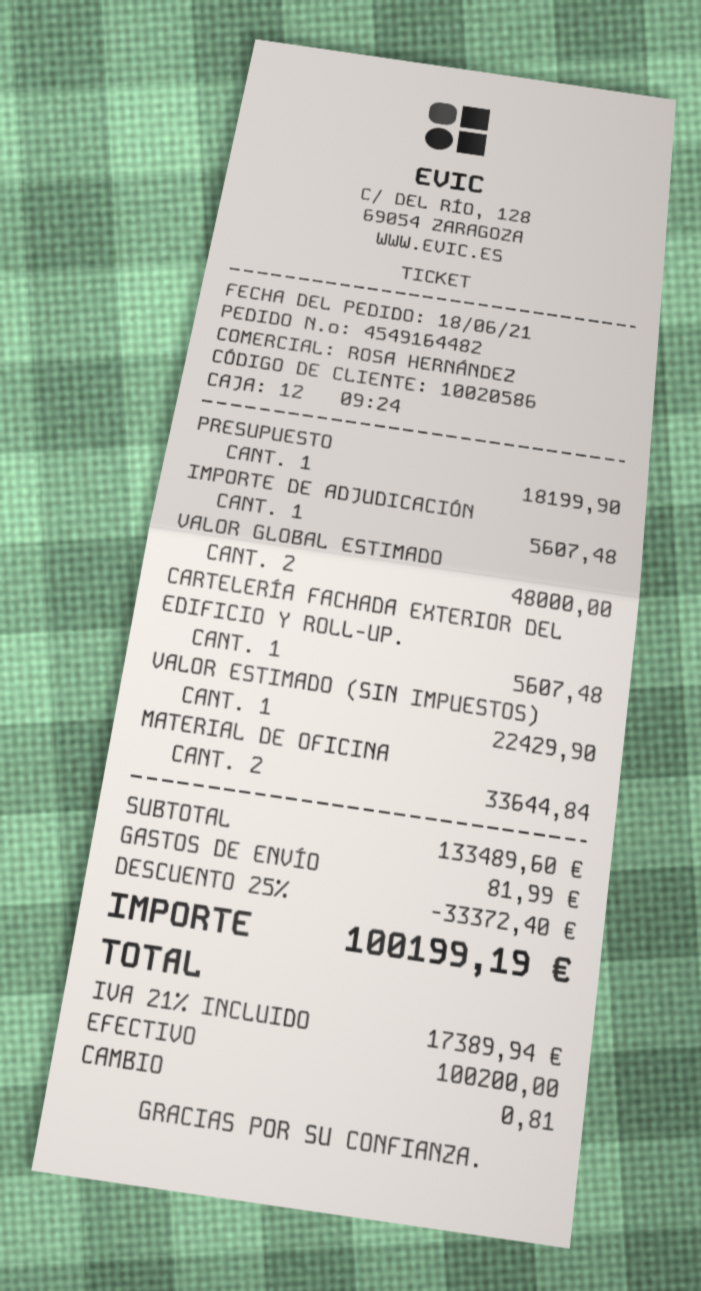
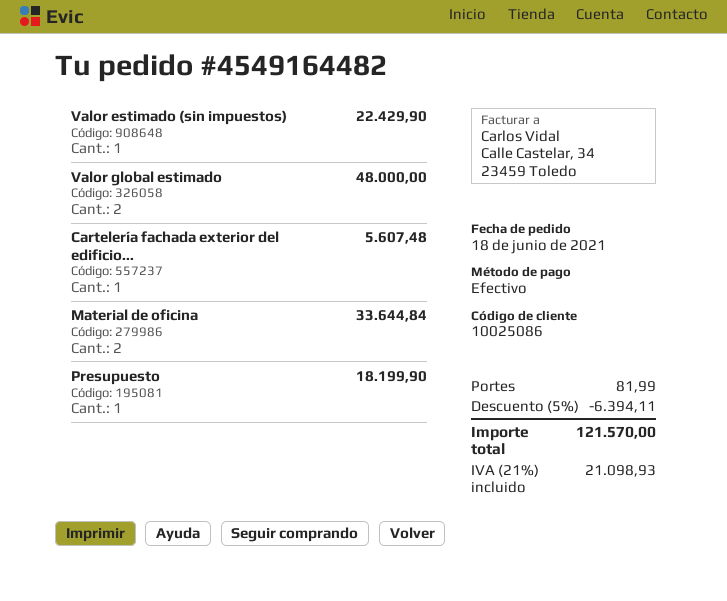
customer number: 10020586 -> 10025086
IMPORTE DE ADJUDICACIÓN: 1 for 5607.48 -> none
discount: 25% = 33372.40 -> 5% = 6394.11
tax: 21% = 17389.94 -> 21% = 21098.93
total: 100199.19 -> 121570.00

